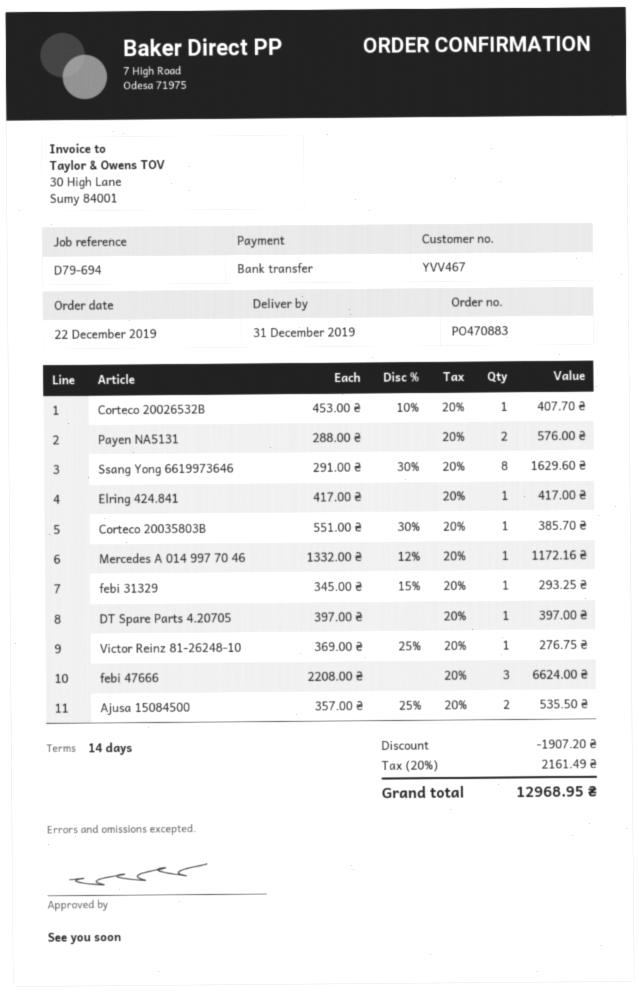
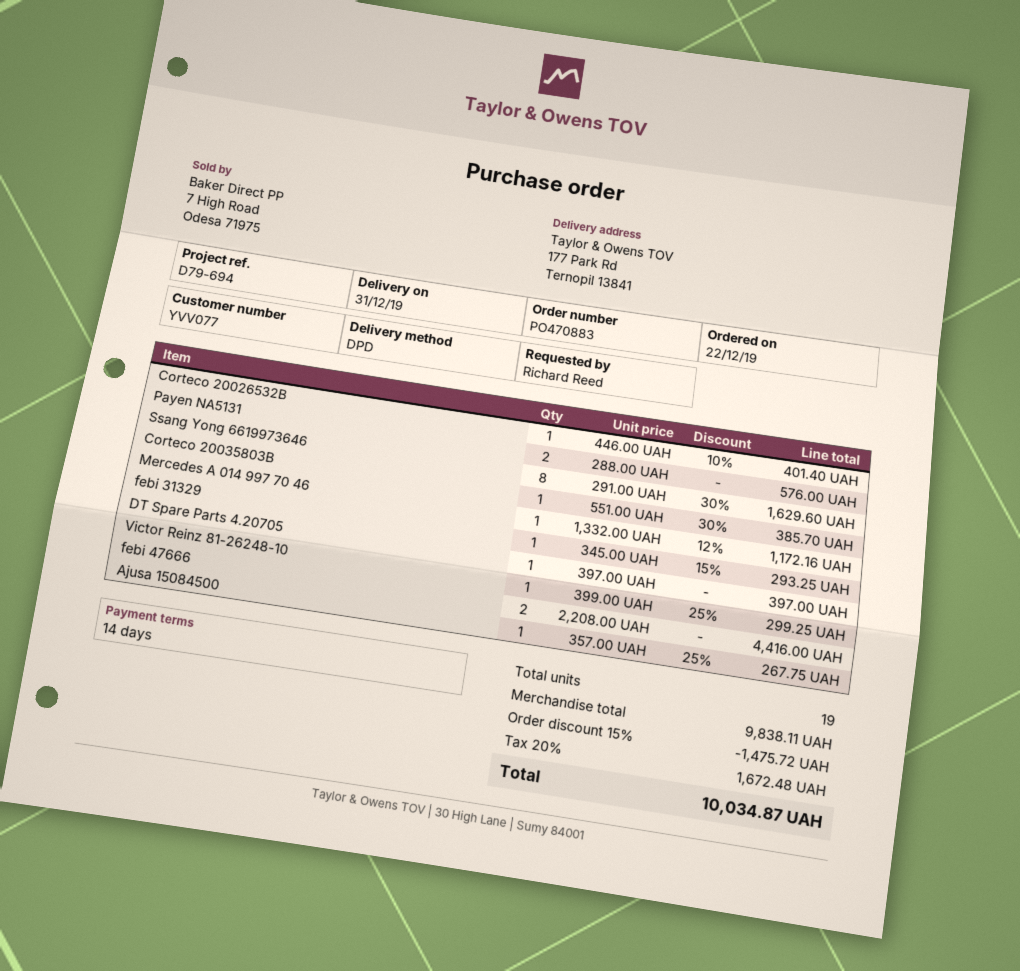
customer number: YVV467 -> YVV077
Corteco 20026532B: 1 x 453.00 - 10% = 407.70 -> 1 x 446.00 - 10% = 401.40
Elring 424.841: 1 x 417.00 = 417.00 -> none
Victor Reinz 81-26248-10: 1 x 369.00 - 25% = 276.75 -> 1 x 399.00 - 25% = 299.25
febi 47666: 3 x 2208.00 = 6624.00 -> 2 x 2208.00 = 4416.00
Ajusa 15084500: 2 x 357.00 - 25% = 535.50 -> 1 x 357.00 - 25% = 267.75
discount: 1907.20 -> 1475.72
tax: 20% = 2161.49 -> 20% = 1672.48
total: 12968.95 -> 10034.87

